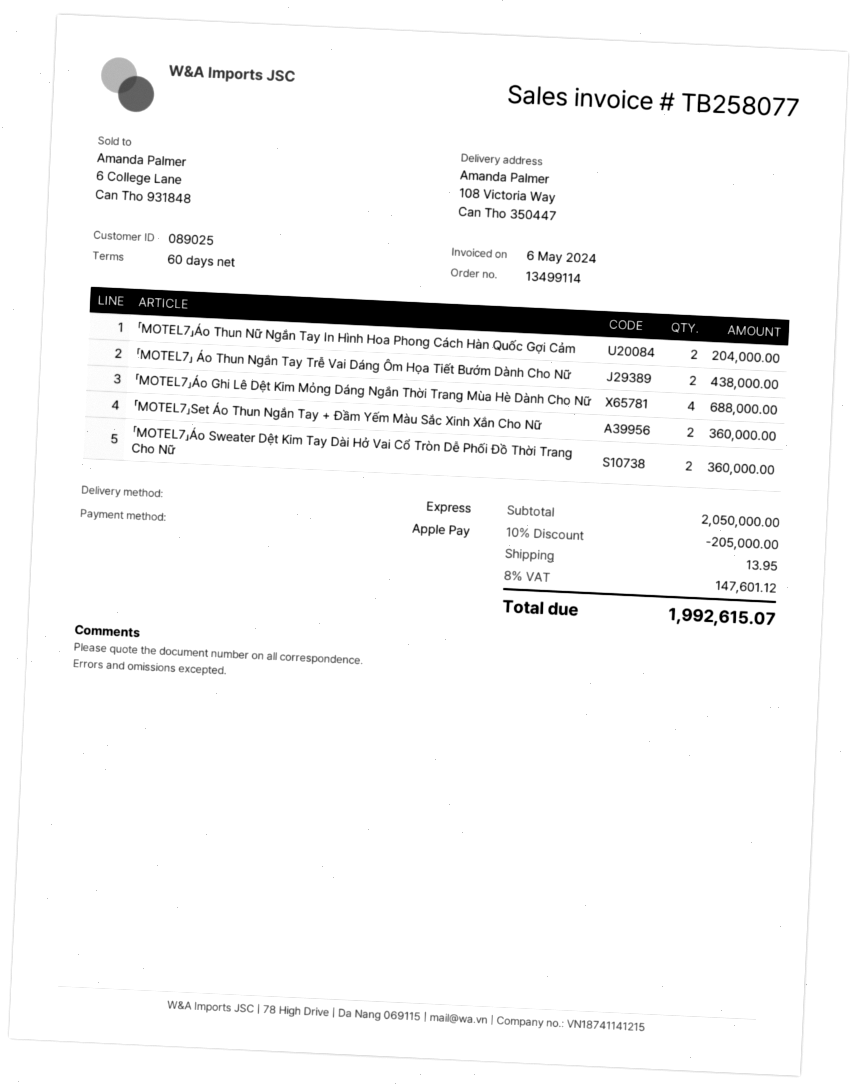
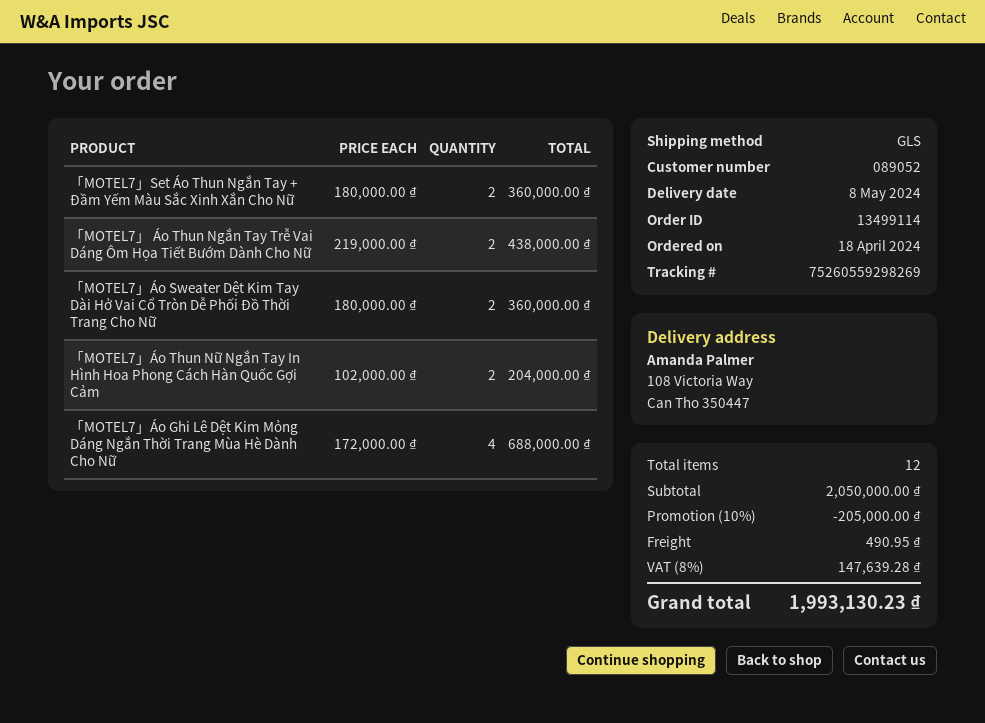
customer number: 089025 -> 089052
shipping method: express -> GLS
shipping: 13.95 -> 490.95
tax: 8% = 147601.12 -> 8% = 147639.28
total: 1992615.07 -> 1993130.23

